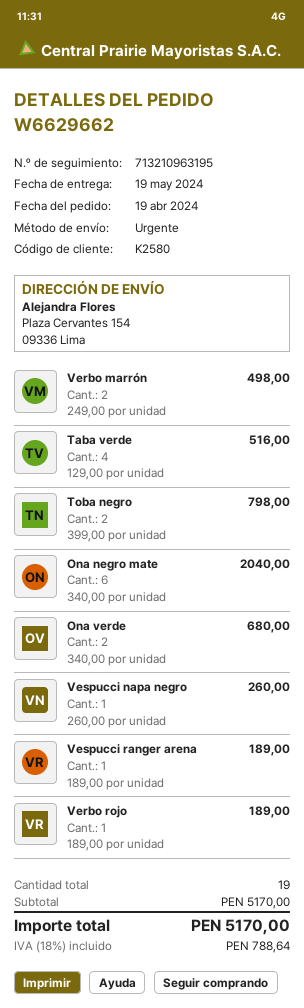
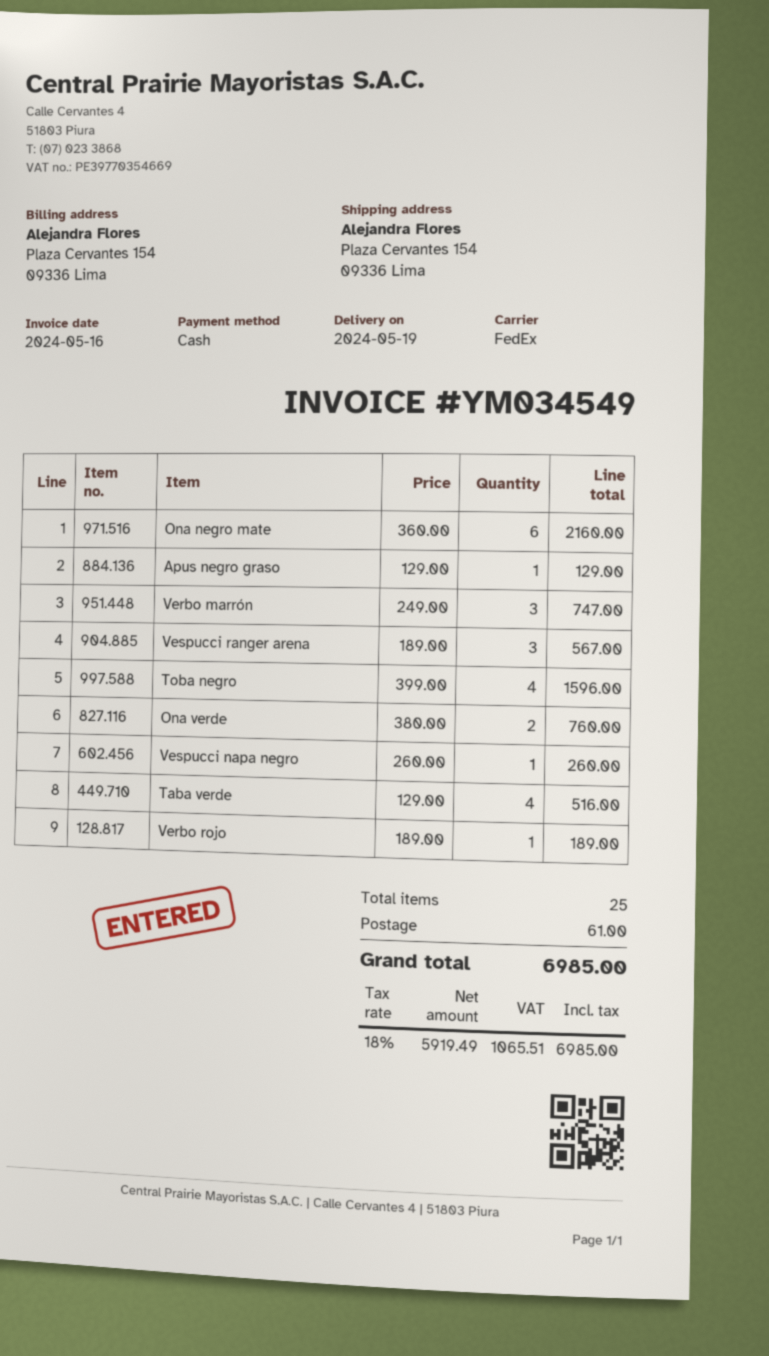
shipping method: express -> FedEx
Verbo marrón: 2 x 249.00 = 498.00 -> 3 x 249.00 = 747.00
Toba negro: 2 x 399.00 = 798.00 -> 4 x 399.00 = 1596.00
Ona negro mate: 6 x 340.00 = 2040.00 -> 6 x 360.00 = 2160.00
Ona verde: 2 x 340.00 = 680.00 -> 2 x 380.00 = 760.00
Vespucci ranger arena: 1 x 189.00 = 189.00 -> 3 x 189.00 = 567.00
Apus negro graso: none -> 1 x 129.00 = 129.00
total quantity: 19 -> 25
shipping: none -> 61.00
tax: 18% = 788.64 -> 18% = 1065.51
total: 5170.00 -> 6985.00

